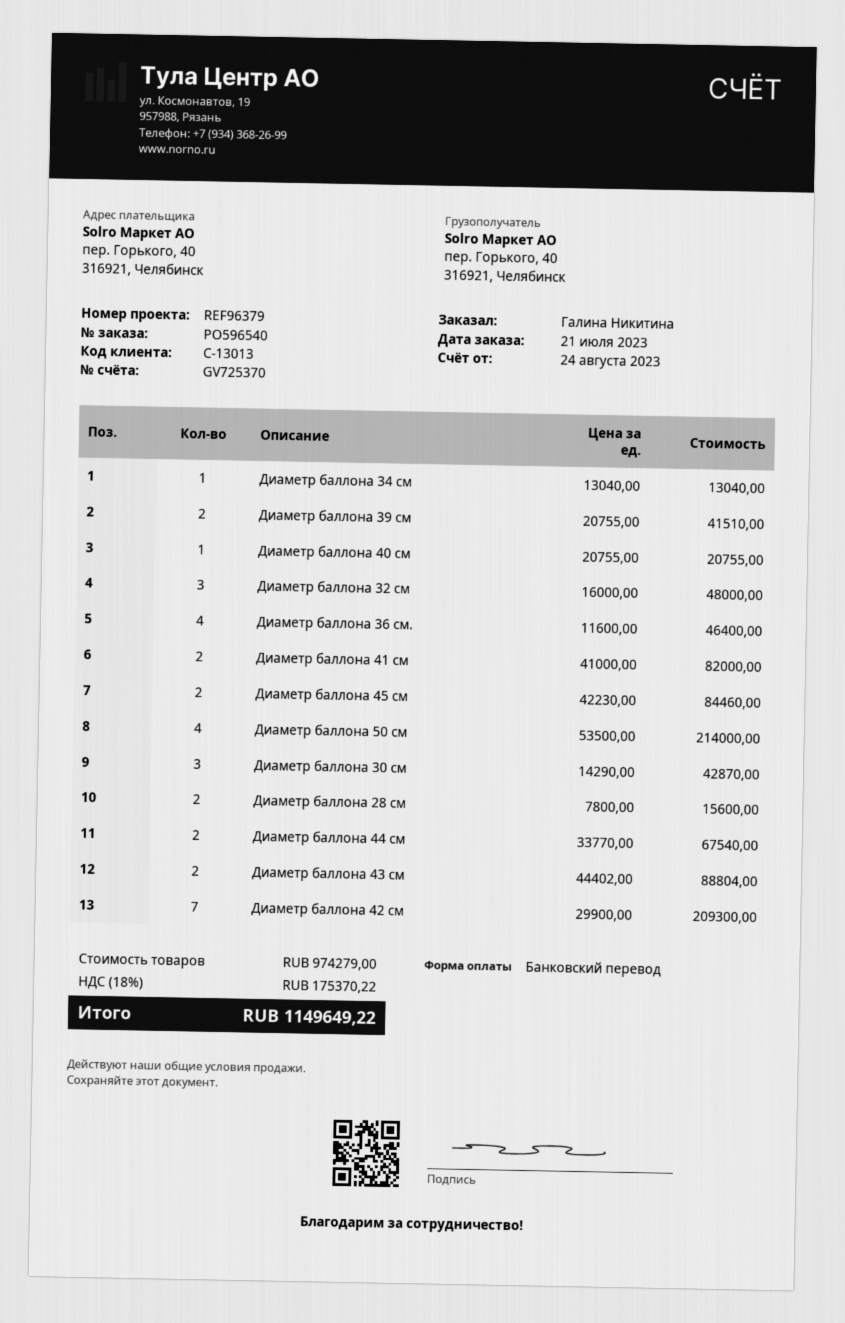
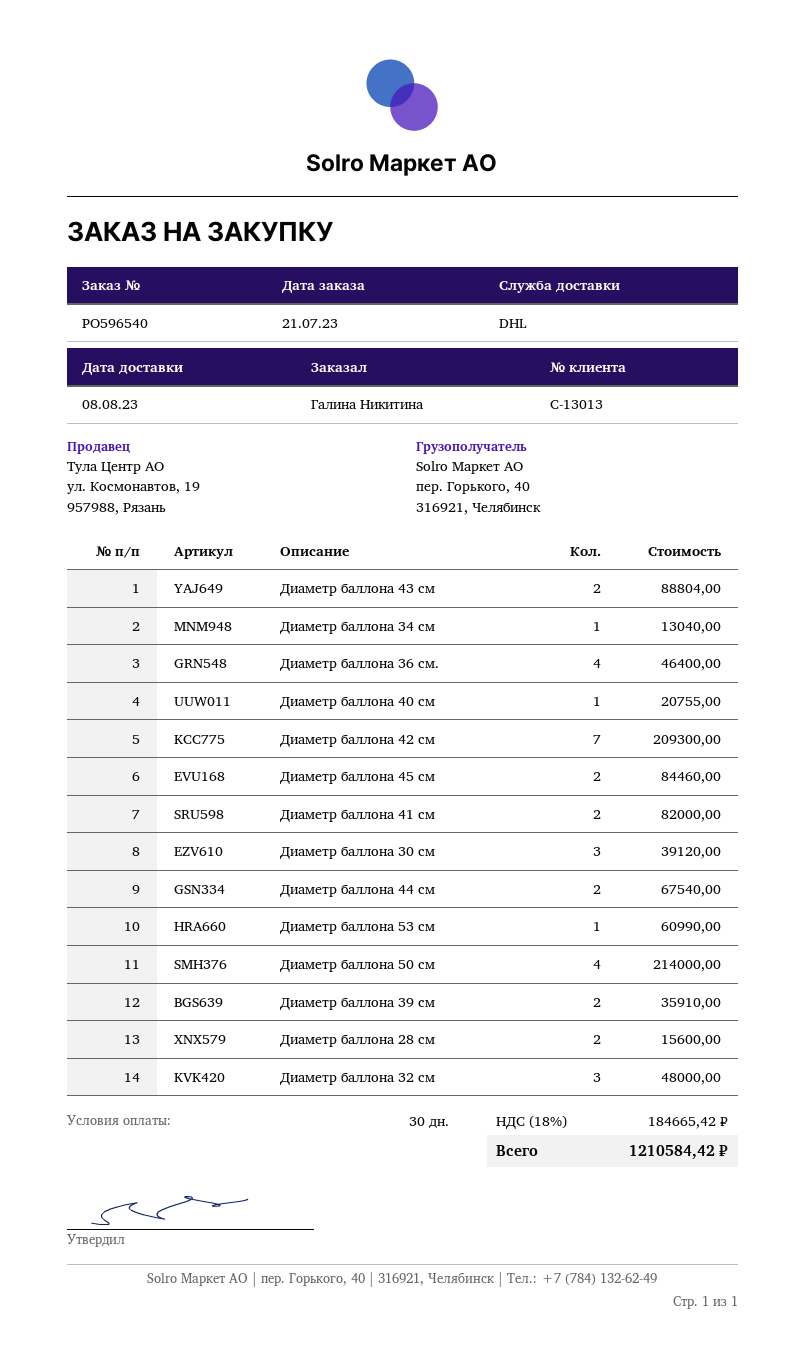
Диаметр баллона 39 см: 2 for 41510.00 -> 2 for 35910.00
Диаметр баллона 30 см: 3 for 42870.00 -> 3 for 39120.00
Диаметр баллона 53 см: none -> 1 for 60990.00
tax: 18% = 175370.22 -> 18% = 184665.42
total: 1149649.22 -> 1210584.42

